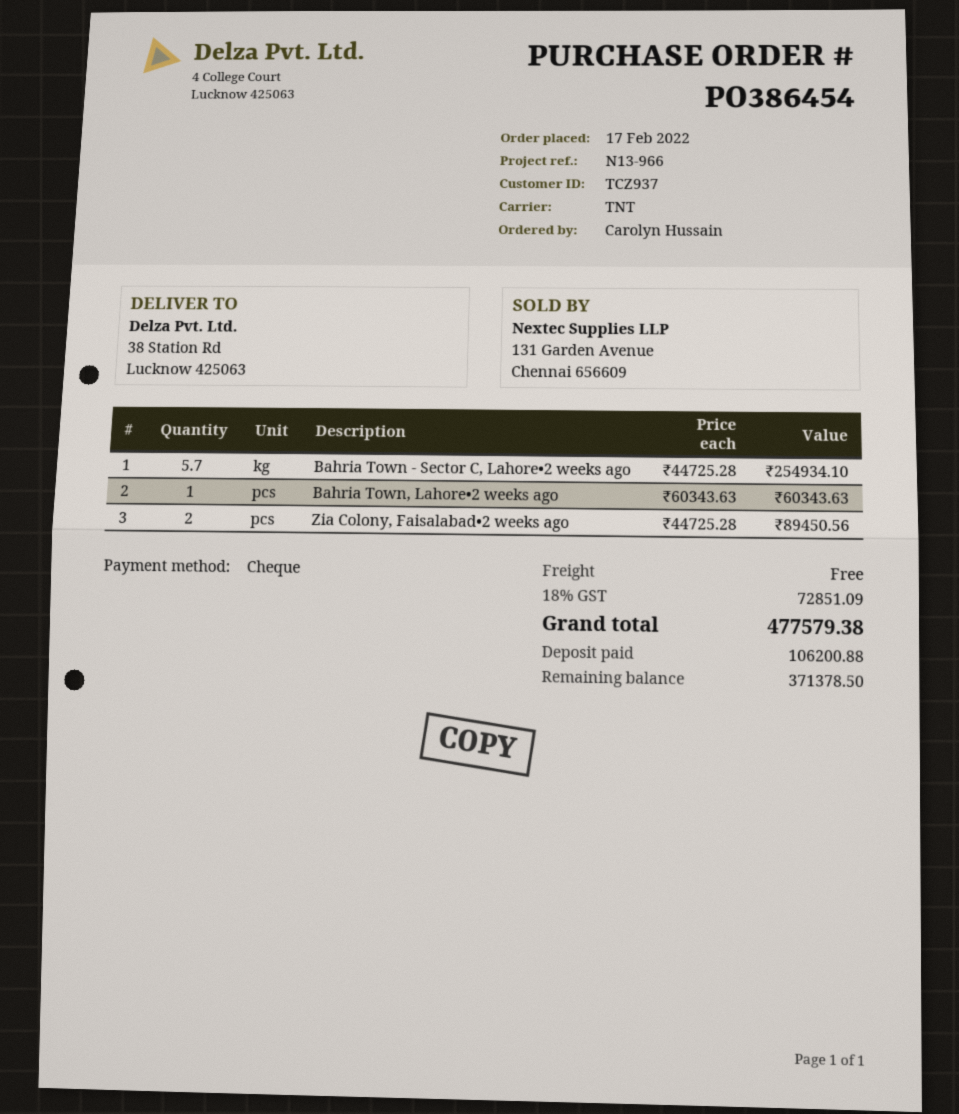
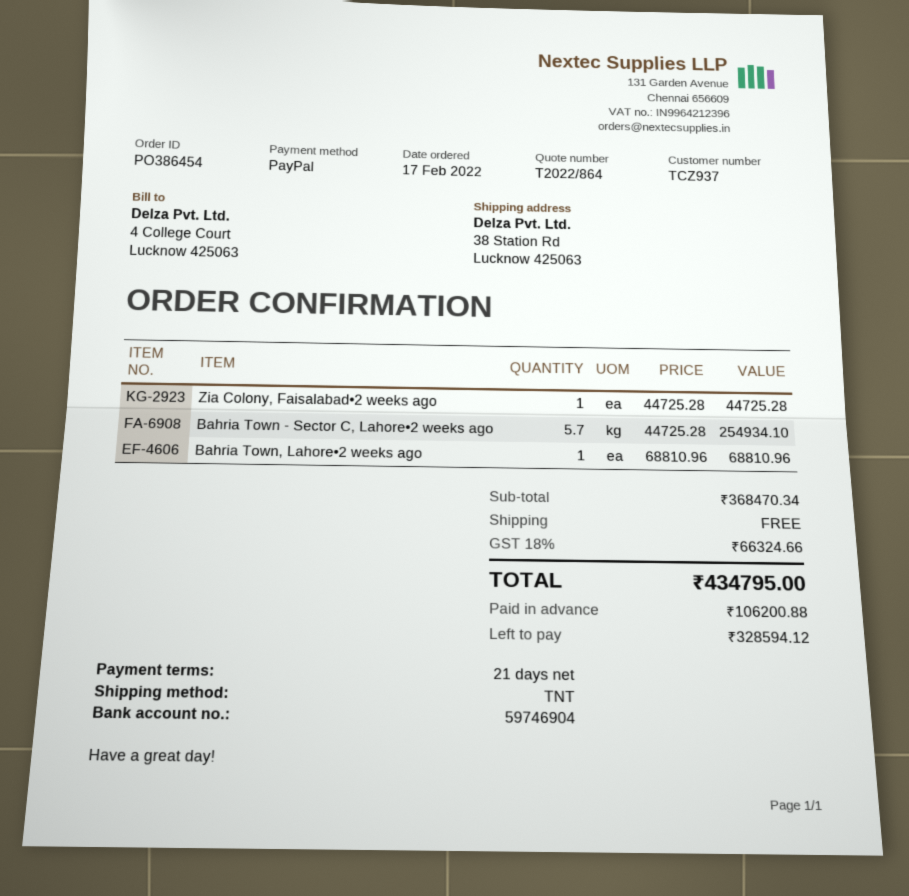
payment method: cheque -> PayPal
Bahria Town, Lahore•2 weeks ago: 1 x 60343.63 = 60343.63 -> 1 x 68810.96 = 68810.96
Zia Colony, Faisalabad•2 weeks ago: 2 x 44725.28 = 89450.56 -> 1 x 44725.28 = 44725.28
tax: 18% = 72851.09 -> 18% = 66324.66
total: 477579.38 -> 434795.00
balance: 371378.50 -> 328594.12

